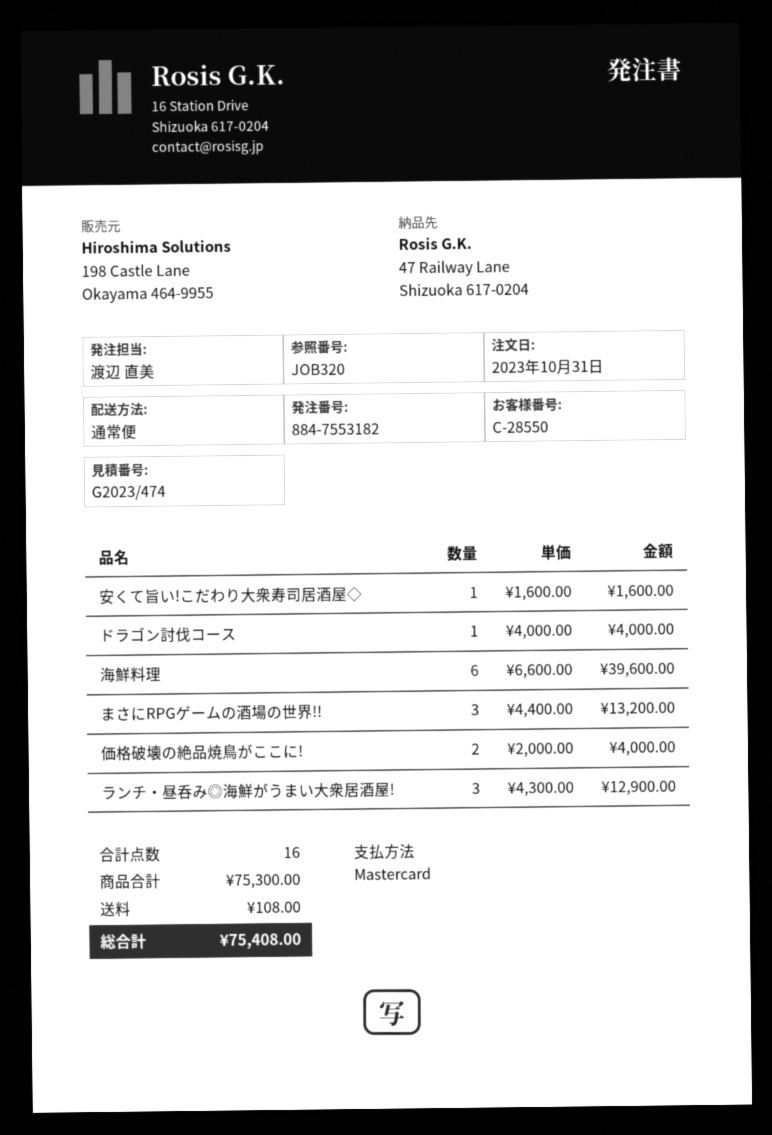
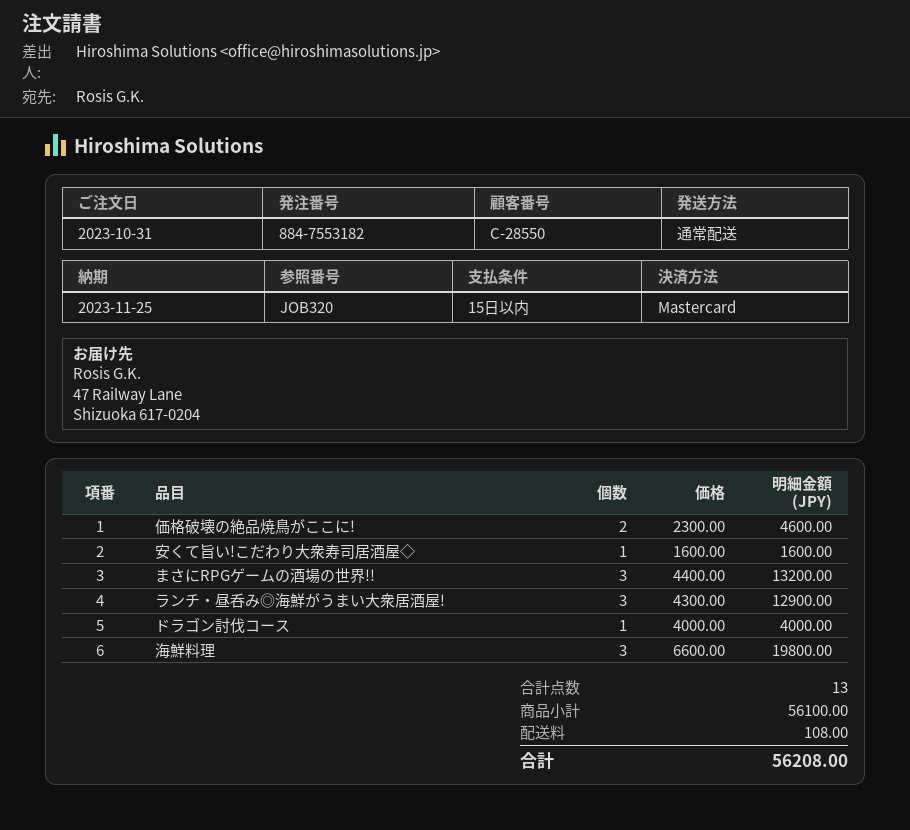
海鮮料理: 6 x 6600.00 = 39600.00 -> 3 x 6600.00 = 19800.00
価格破壊の絶品焼鳥がここに!: 2 x 2000.00 = 4000.00 -> 2 x 2300.00 = 4600.00
total quantity: 16 -> 13
subtotal: 75300.00 -> 56100.00
total: 75408.00 -> 56208.00

